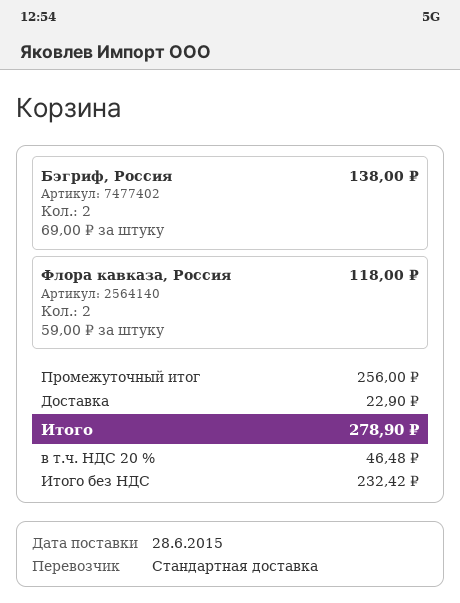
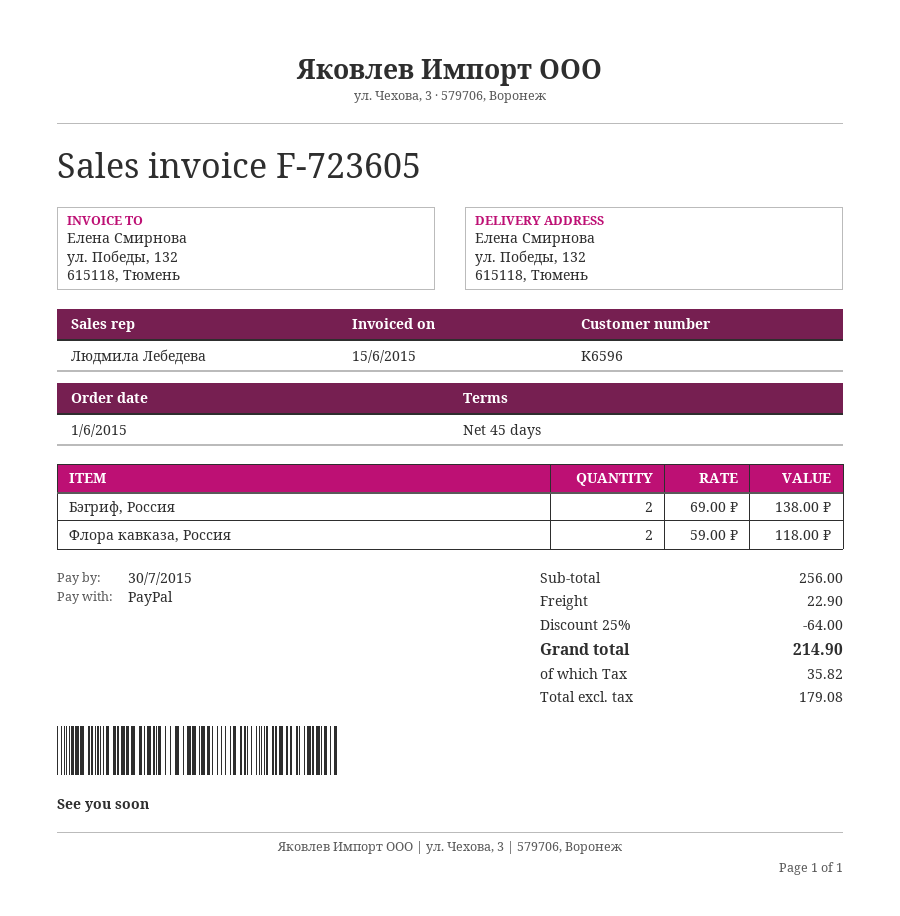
discount: none -> 25% = 64.00
net: 232.42 -> 179.08
tax: 46.48 -> 35.82
total: 278.90 -> 214.90

